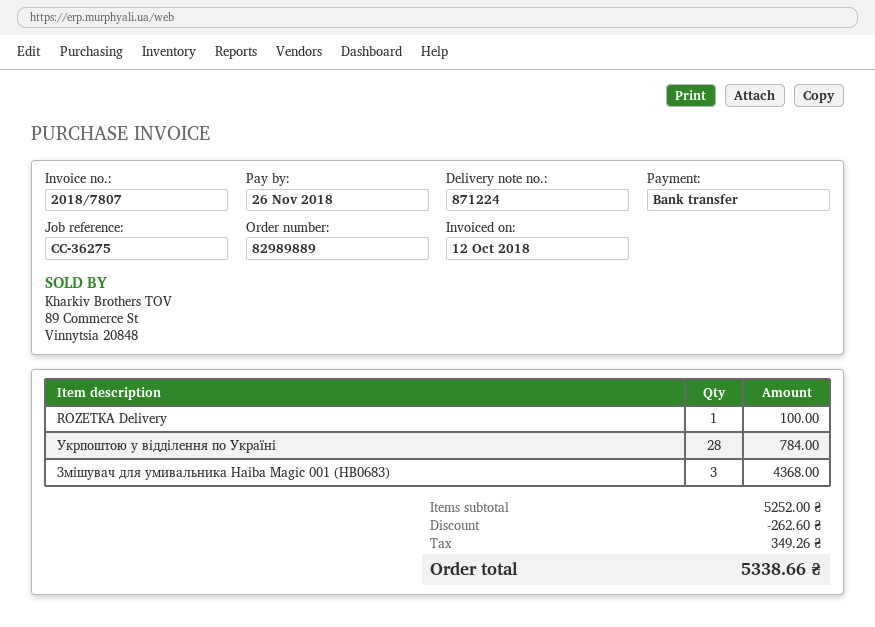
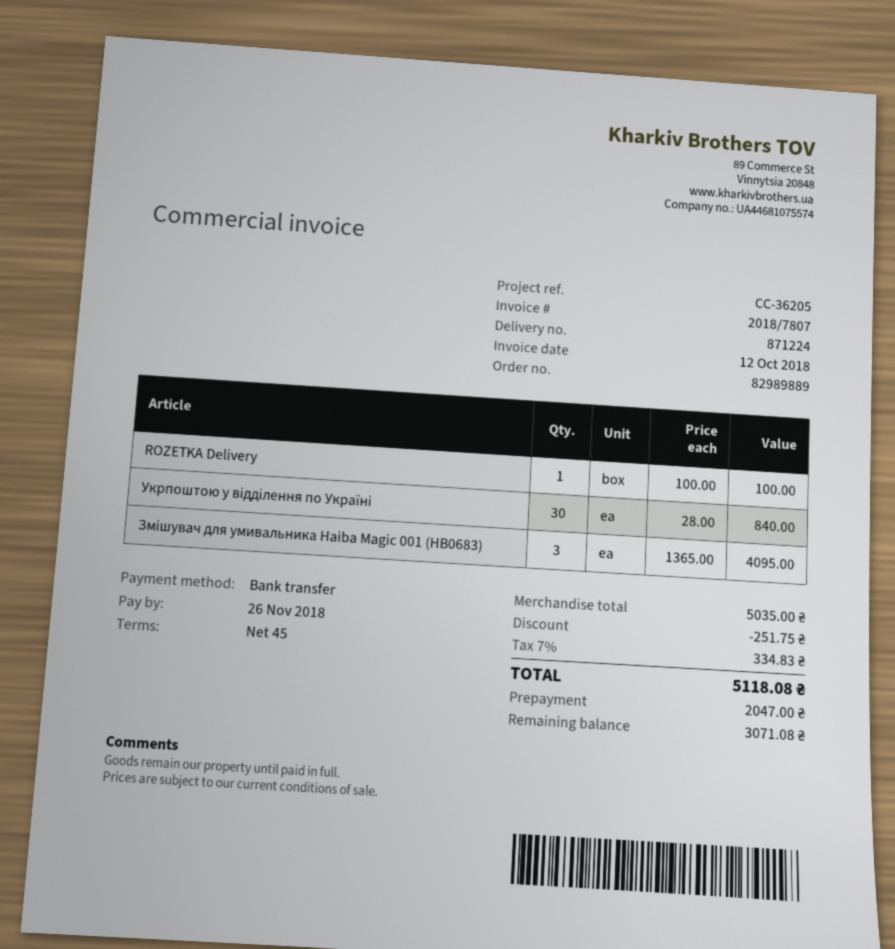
reference: CC-36275 -> CC-36205
Укрпоштою у відділення по Україні: 28 for 784.00 -> 30 for 840.00
Змішувач для умивальника Haiba Magic 001 (HB0683): 3 for 4368.00 -> 3 for 4095.00
subtotal: 5252.00 -> 5035.00
discount: 262.60 -> 251.75
tax: 349.26 -> 334.83
total: 5338.66 -> 5118.08

